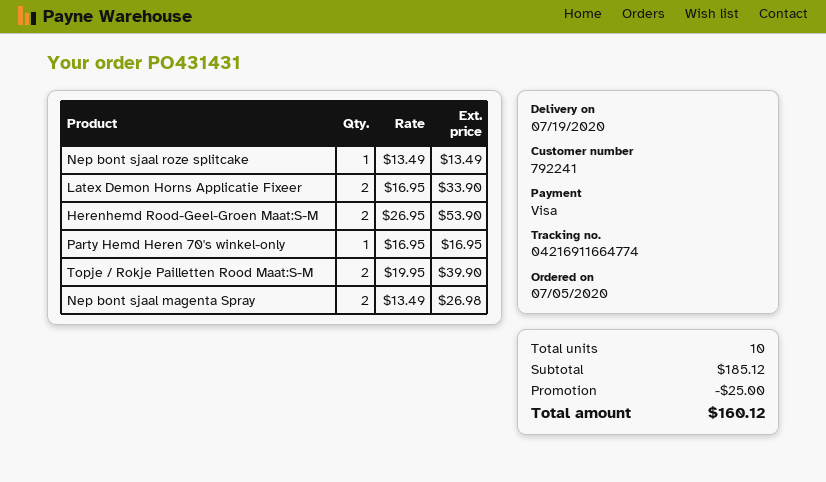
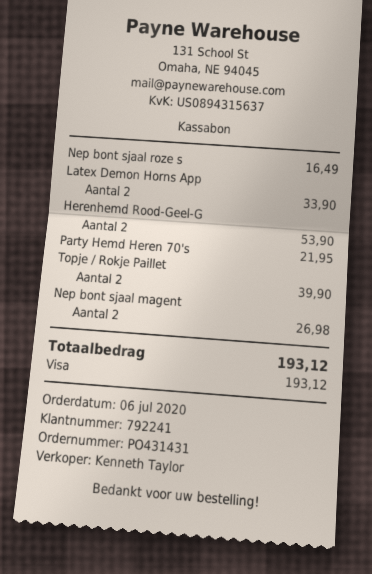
order date: 2020-07-05 -> 2020-07-06
Nep bont sjaal roze splitcake: 1 for 13.49 -> 1 for 16.49
Party Hemd Heren 70's winkel-only: 1 for 16.95 -> 1 for 21.95
discount: 25.00 -> none
total: 160.12 -> 193.12

